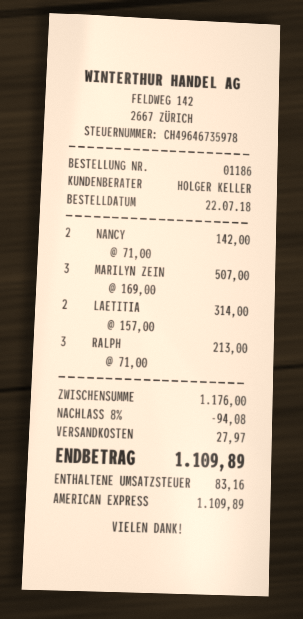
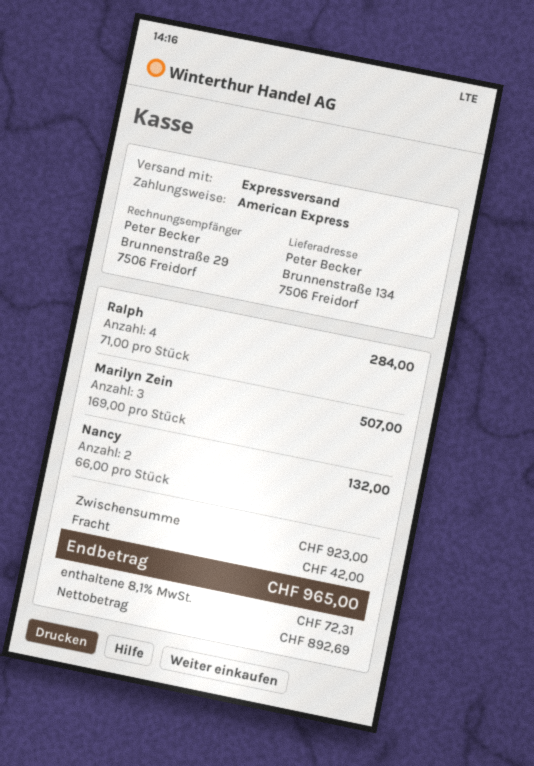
NANCY: 2 x 71.00 = 142.00 -> 2 x 66.00 = 132.00
LAETITIA: 2 x 157.00 = 314.00 -> none
RALPH: 3 x 71.00 = 213.00 -> 4 x 71.00 = 284.00
subtotal: 1176.00 -> 923.00
discount: 8% = 94.08 -> none
shipping: 27.97 -> 42.00
tax: 83.16 -> 72.31
total: 1109.89 -> 965.00

